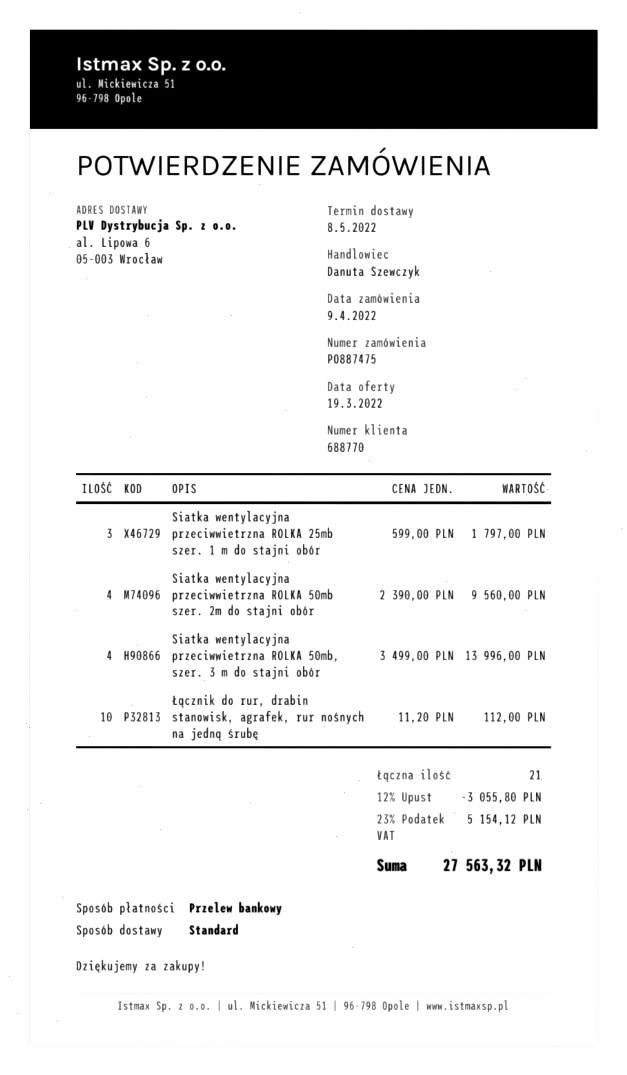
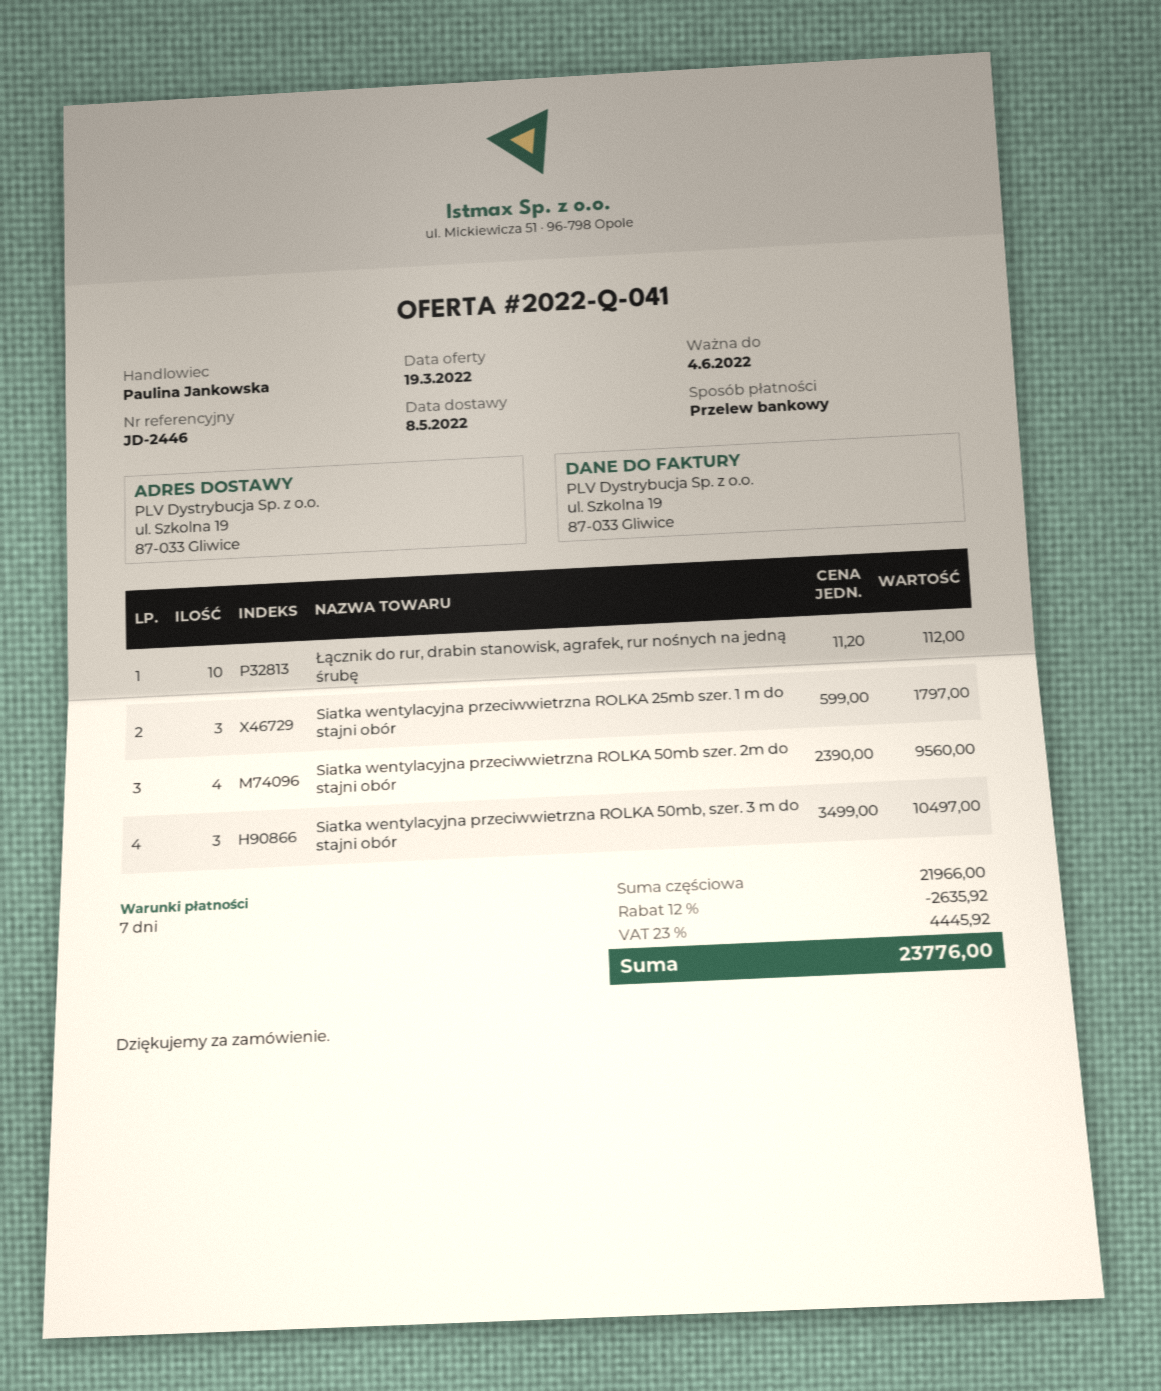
sales rep: Danuta Szewczyk -> Paulina Jankowska
ship to: al. Lipowa 6, 05-003 Wrocław -> ul. Szkolna 19, 87-033 Gliwice
Siatka wentylacyjna przeciwwietrzna ROLKA 50mb, szer. 3 m do stajni obór: 4 x 3499.00 = 13996.00 -> 3 x 3499.00 = 10497.00
discount: 12% = 3055.80 -> 12% = 2635.92
tax: 23% = 5154.12 -> 23% = 4445.92
total: 27563.32 -> 23776.00

